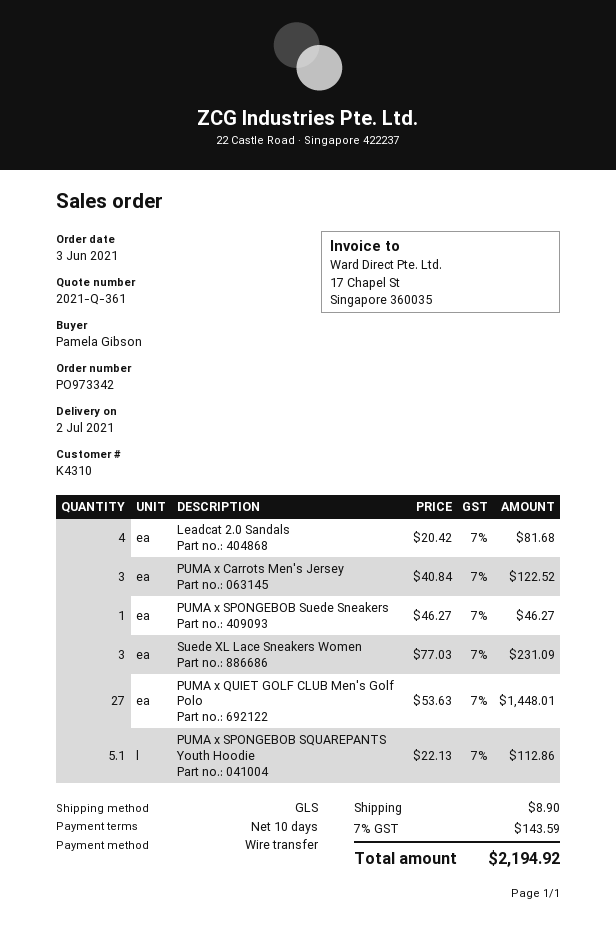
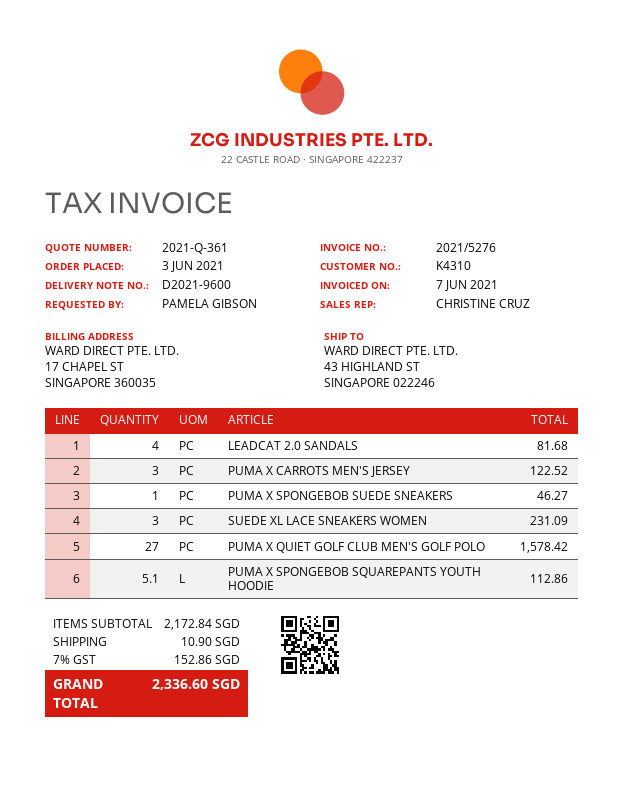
PUMA x QUIET GOLF CLUB Men's Golf Polo: 27 for 1448.01 -> 27 for 1578.42
shipping: 8.90 -> 10.90
tax: 7% = 143.59 -> 7% = 152.86
total: 2194.92 -> 2336.60

